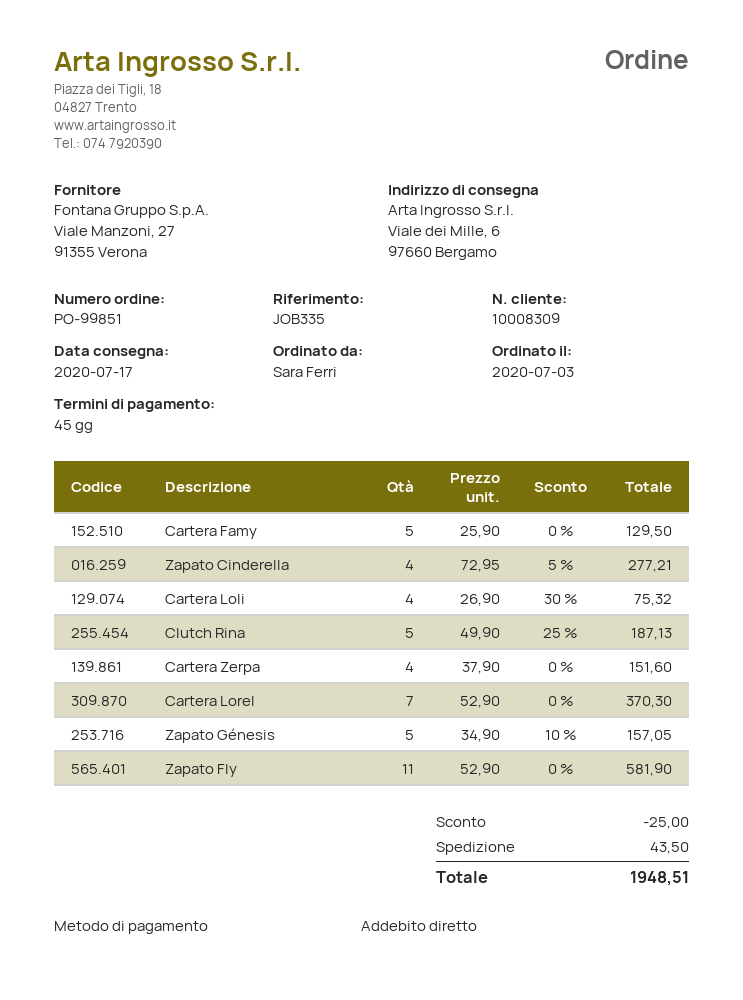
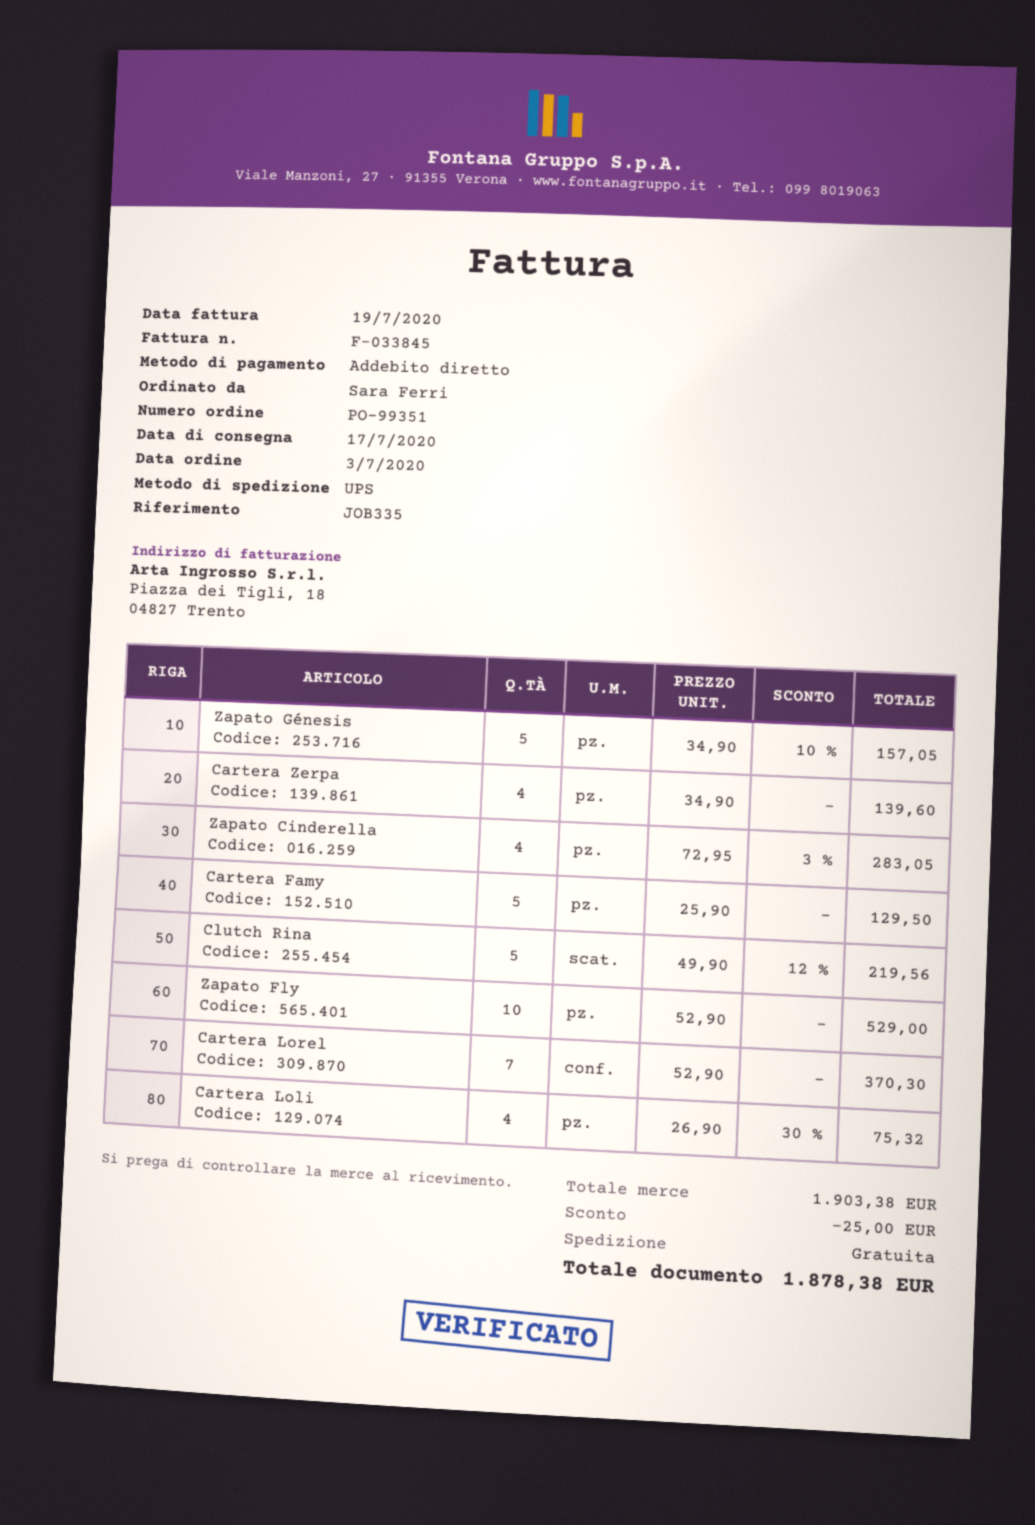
order number: PO-99851 -> PO-99351
Zapato Cinderella: 4 x 72.95 - 5% = 277.21 -> 4 x 72.95 - 3% = 283.05
Clutch Rina: 5 x 49.90 - 25% = 187.13 -> 5 x 49.90 - 12% = 219.56
Cartera Zerpa: 4 x 37.90 = 151.60 -> 4 x 34.90 = 139.60
Zapato Fly: 11 x 52.90 = 581.90 -> 10 x 52.90 = 529.00
shipping: 43.50 -> 0.00
total: 1948.51 -> 1878.38

